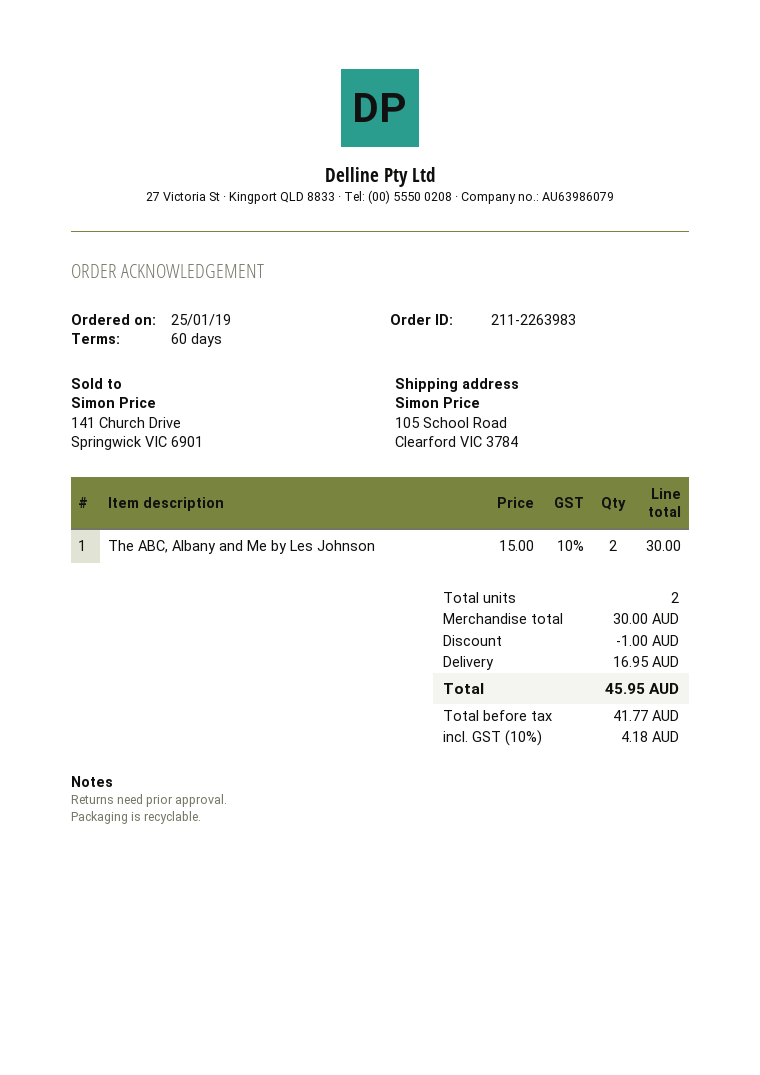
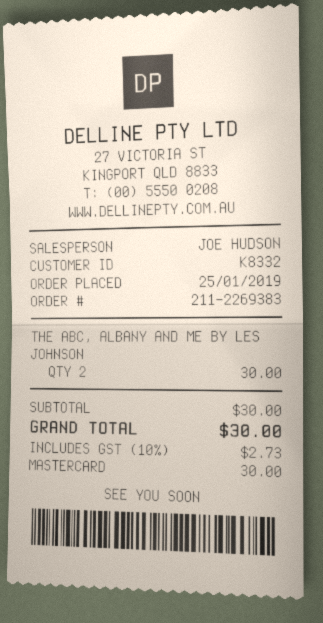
order number: 211-2263983 -> 211-2269383
discount: 1.00 -> none
shipping: 16.95 -> none
tax: 10% = 4.18 -> 10% = 2.73
total: 45.95 -> 30.00

